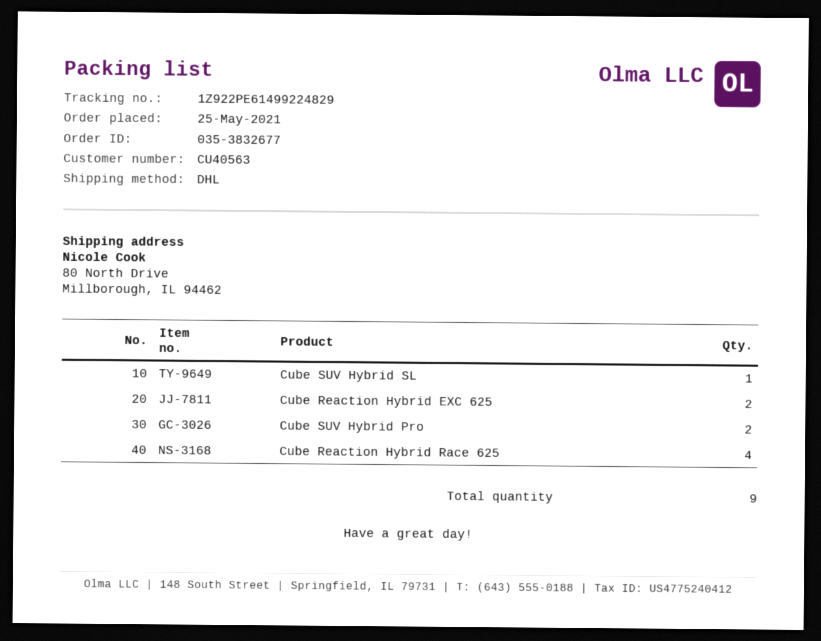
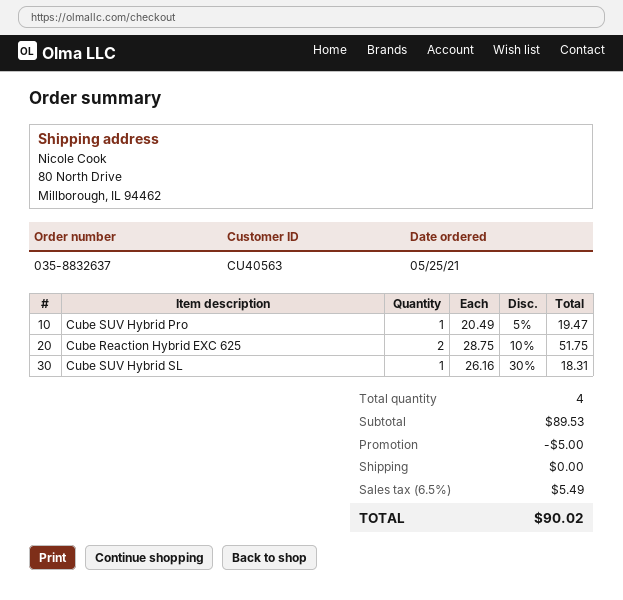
order number: 035-3832677 -> 035-8832637
Cube SUV Hybrid Pro: 2 -> 1
Cube Reaction Hybrid Race 625: 4 -> none
total quantity: 9 -> 4

